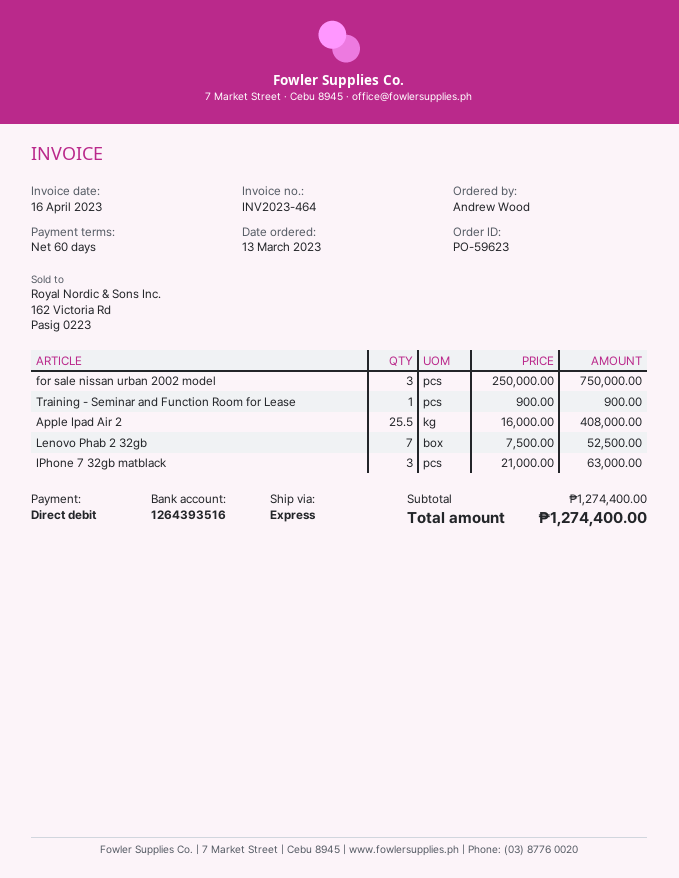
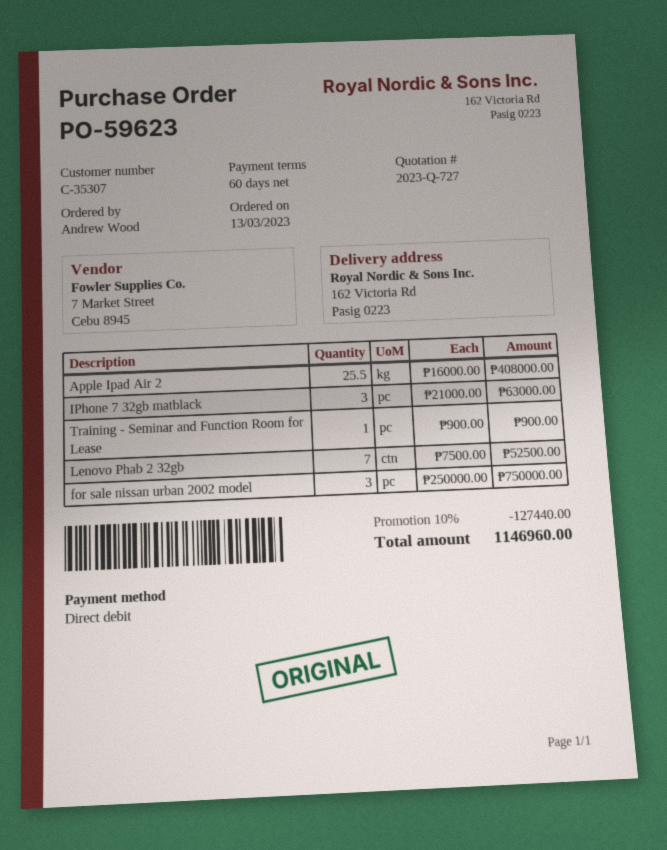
discount: none -> 10% = 127440.00
total: 1274400.00 -> 1146960.00

